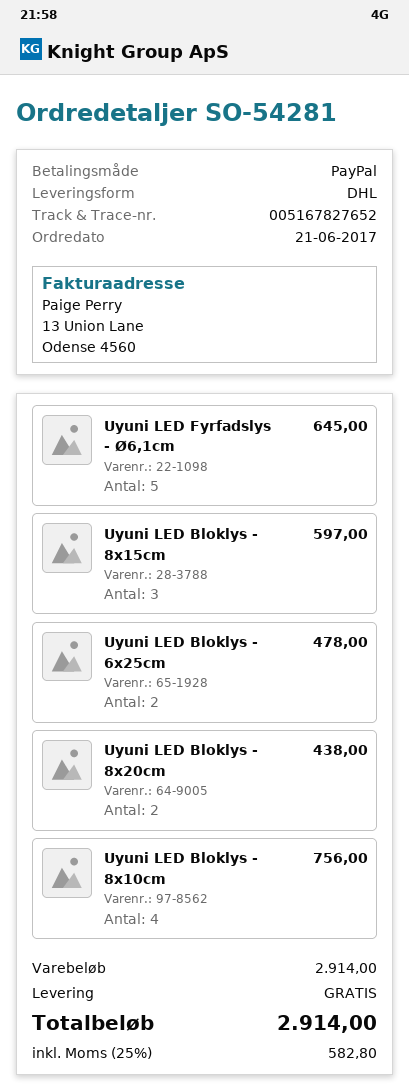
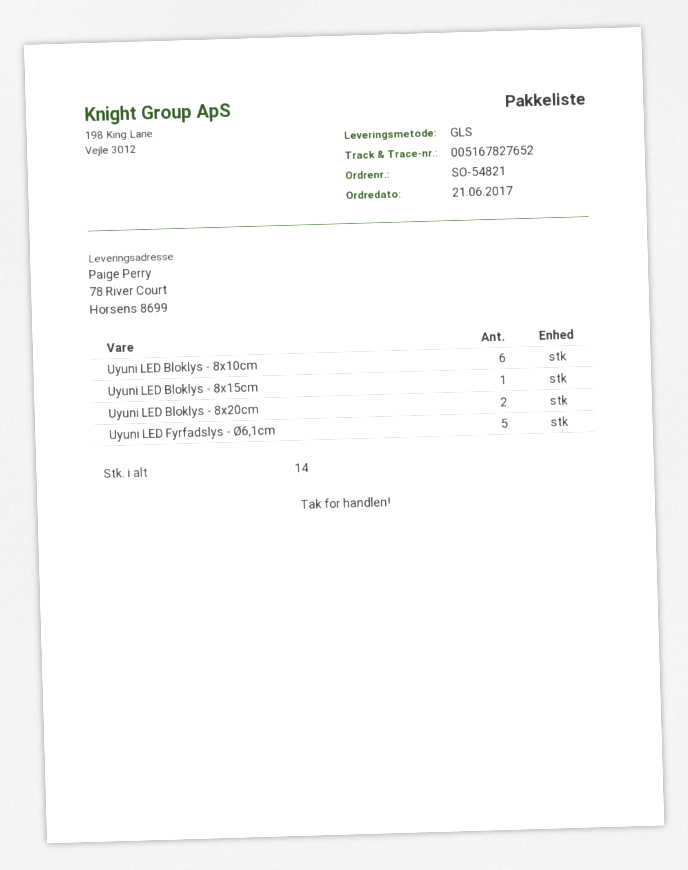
order number: SO-54281 -> SO-54821
shipping method: DHL -> GLS
Uyuni LED Bloklys - 8x15cm: 3 -> 1
Uyuni LED Bloklys - 6x25cm: 2 -> none
Uyuni LED Bloklys - 8x10cm: 4 -> 6

